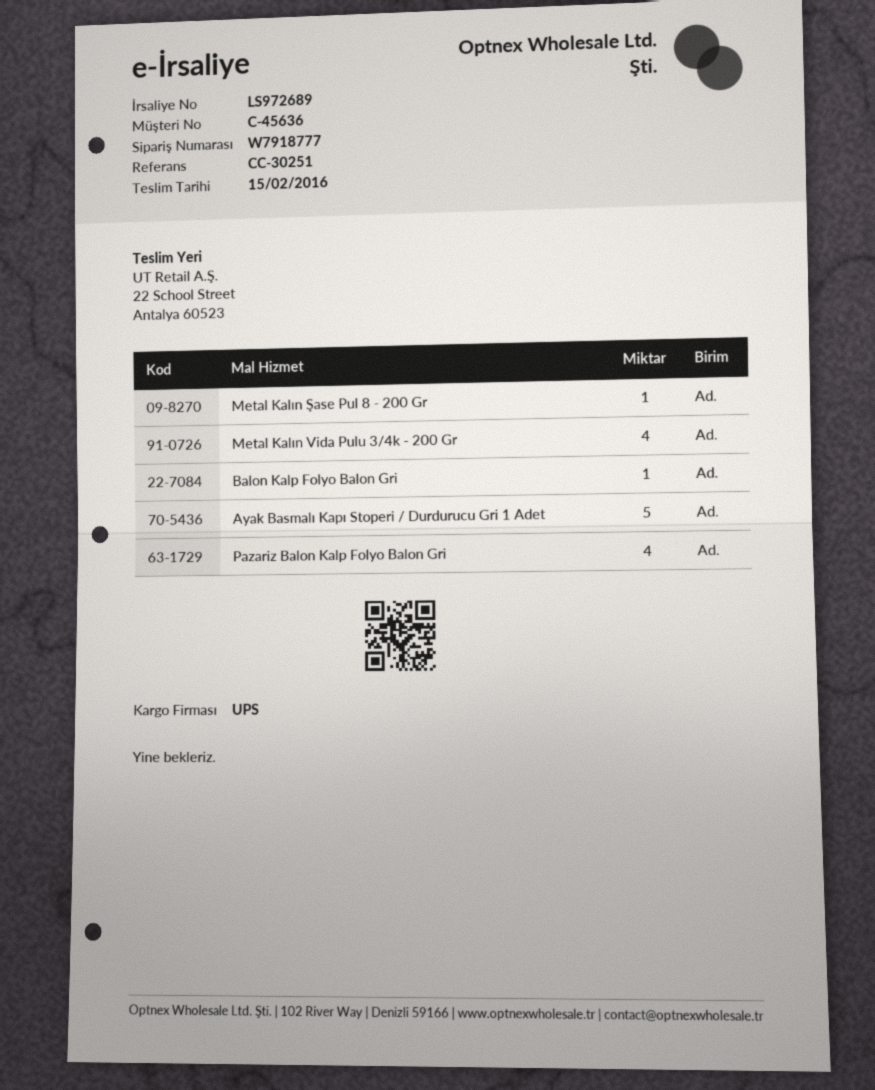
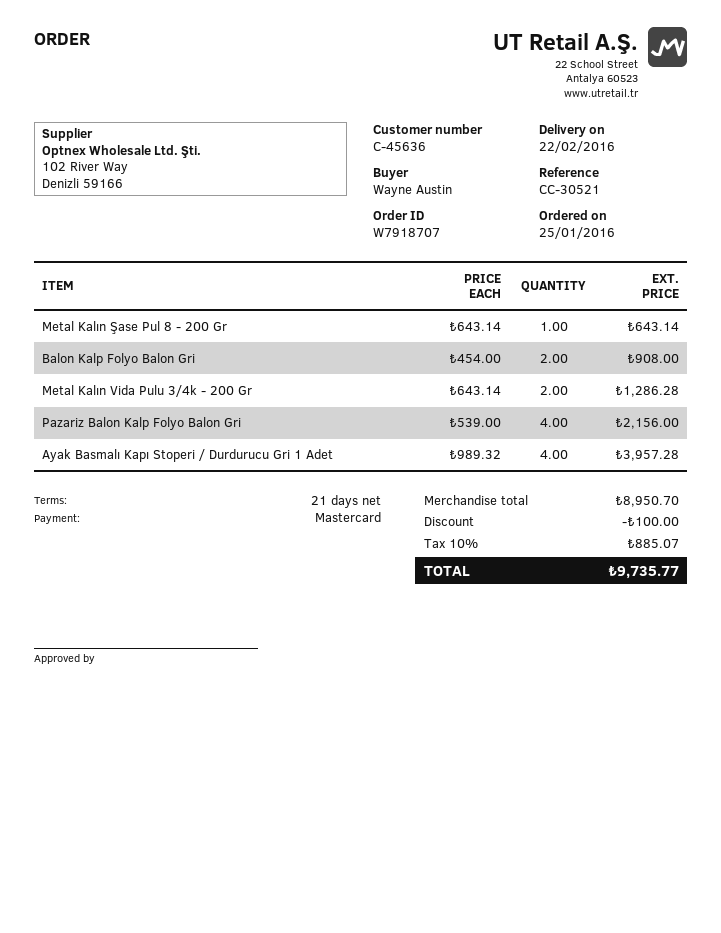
order number: W7918777 -> W7918707
delivery date: 2016-02-15 -> 2016-02-22
reference: CC-30251 -> CC-30521
Metal Kalın Vida Pulu 3/4k - 200 Gr: 4 -> 2
Balon Kalp Folyo Balon Gri: 1 -> 2
Ayak Basmalı Kapı Stoperi / Durdurucu Gri 1 Adet: 5 -> 4

